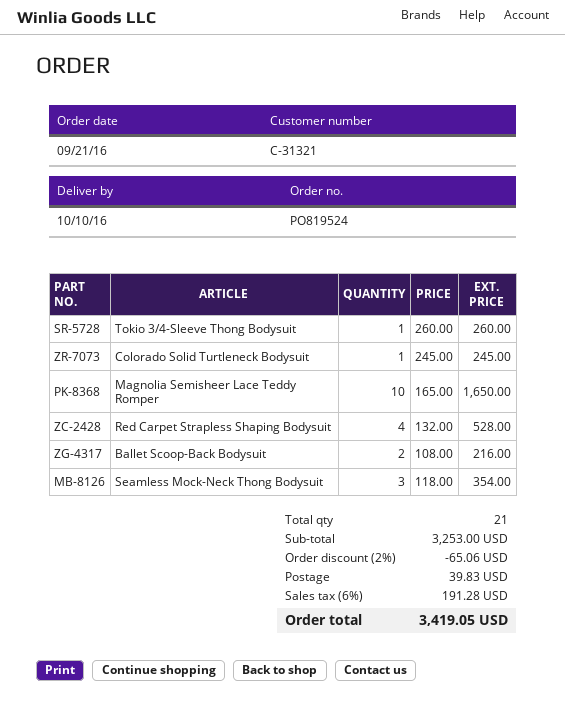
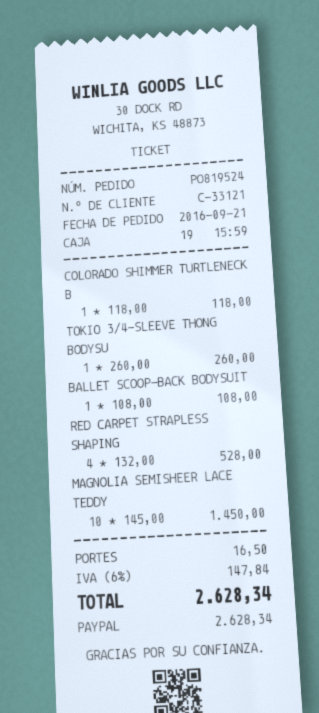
customer number: C-31321 -> C-33121
Colorado Solid Turtleneck Bodysuit: 1 x 245.00 = 245.00 -> none
Magnolia Semisheer Lace Teddy Romper: 10 x 165.00 = 1650.00 -> 10 x 145.00 = 1450.00
Ballet Scoop-Back Bodysuit: 2 x 108.00 = 216.00 -> 1 x 108.00 = 108.00
Seamless Mock-Neck Thong Bodysuit: 3 x 118.00 = 354.00 -> none
COLORADO SHIMMER TURTLENECK B: none -> 1 x 118.00 = 118.00
discount: 2% = 65.06 -> none
shipping: 39.83 -> 16.50
tax: 6% = 191.28 -> 6% = 147.84
total: 3419.05 -> 2628.34

